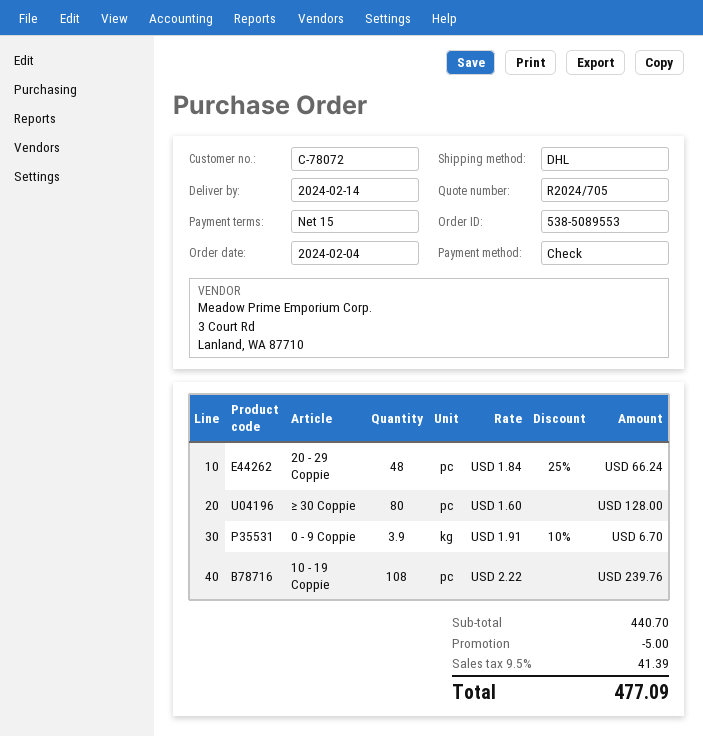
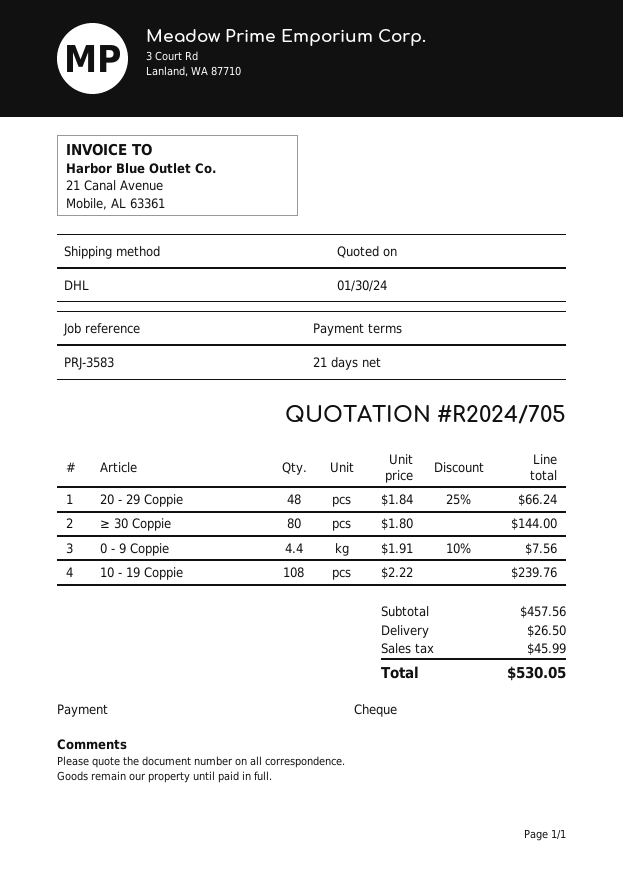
payment terms: 15 days -> 21 days
≥ 30 Coppie: 80 x 1.60 = 128.00 -> 80 x 1.80 = 144.00
0 - 9 Coppie: 3.9 x 1.91 - 10% = 6.70 -> 4.4 x 1.91 - 10% = 7.56
subtotal: 440.70 -> 457.56
discount: 5.00 -> none
shipping: none -> 26.50
tax: 41.39 -> 45.99
total: 477.09 -> 530.05

